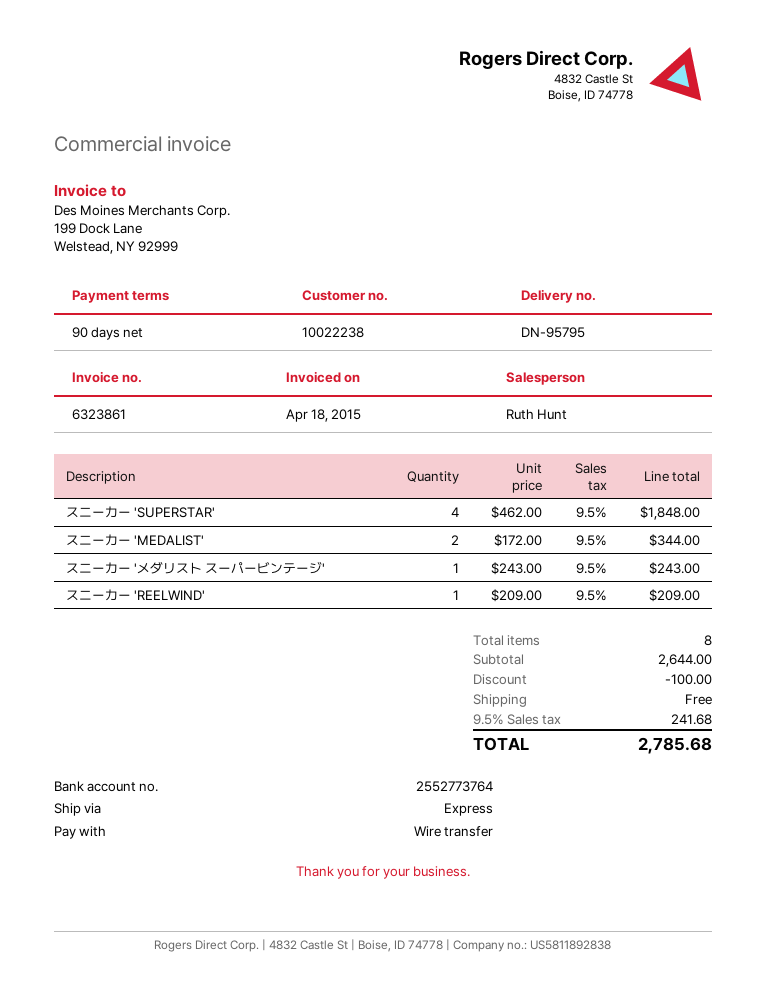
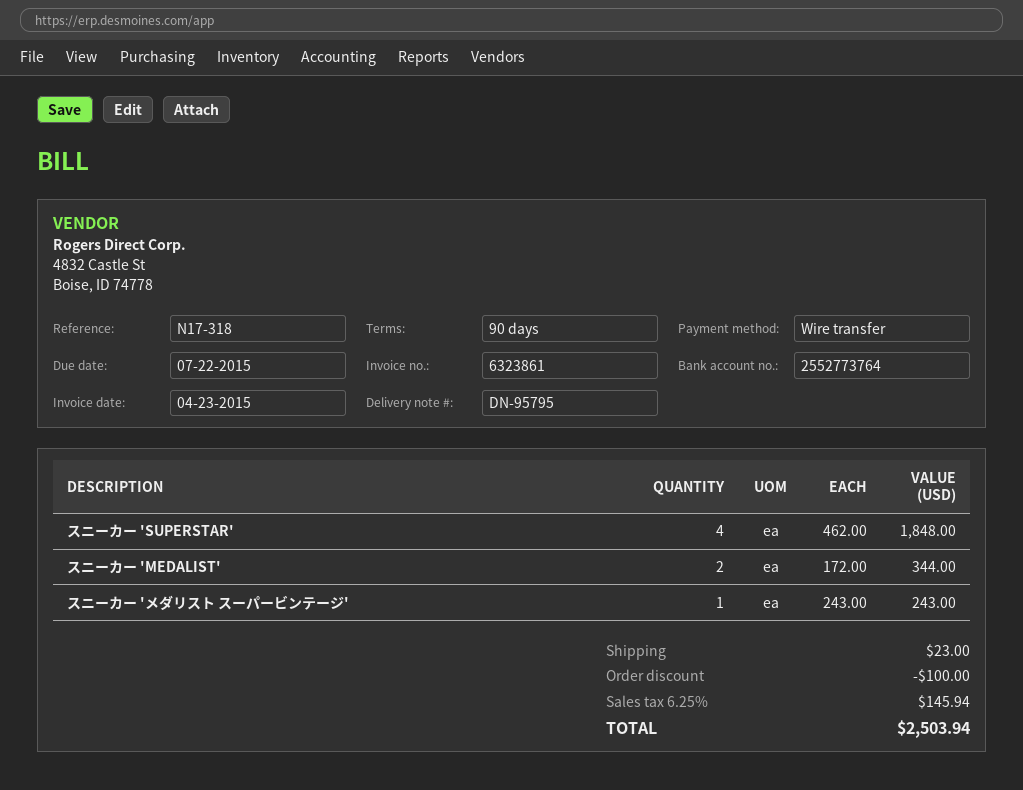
invoice date: 2015-04-18 -> 2015-04-23
スニーカー 'REELWIND': 1 x 209.00 = 209.00 -> none
shipping: 0.00 -> 23.00
tax: 9.5% = 241.68 -> 6.25% = 145.94
total: 2785.68 -> 2503.94

